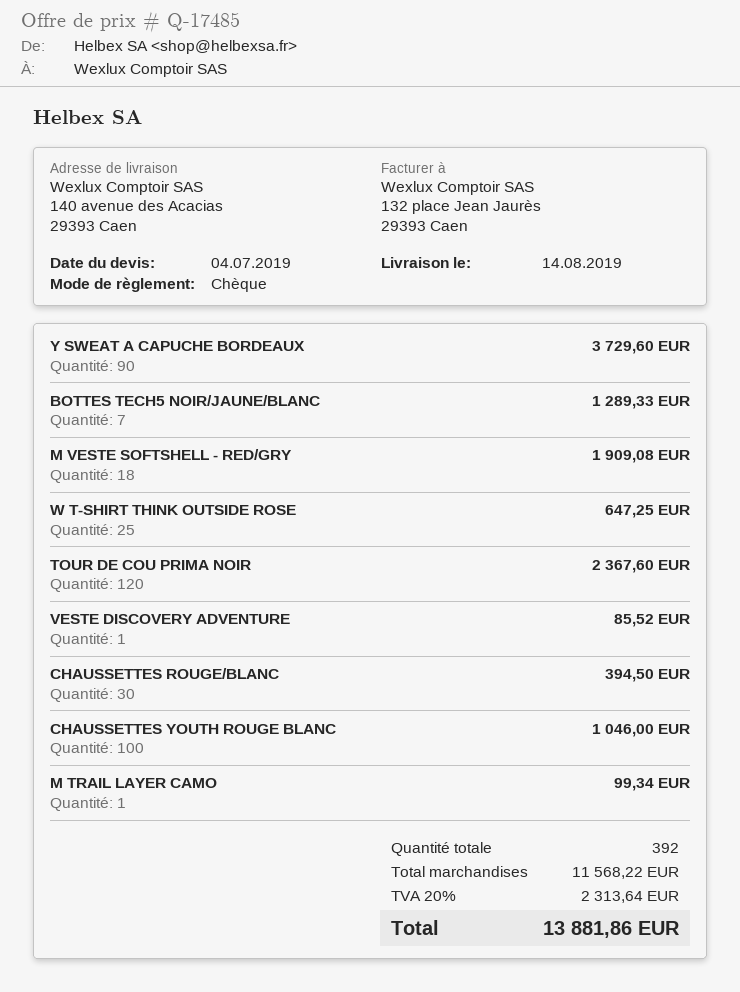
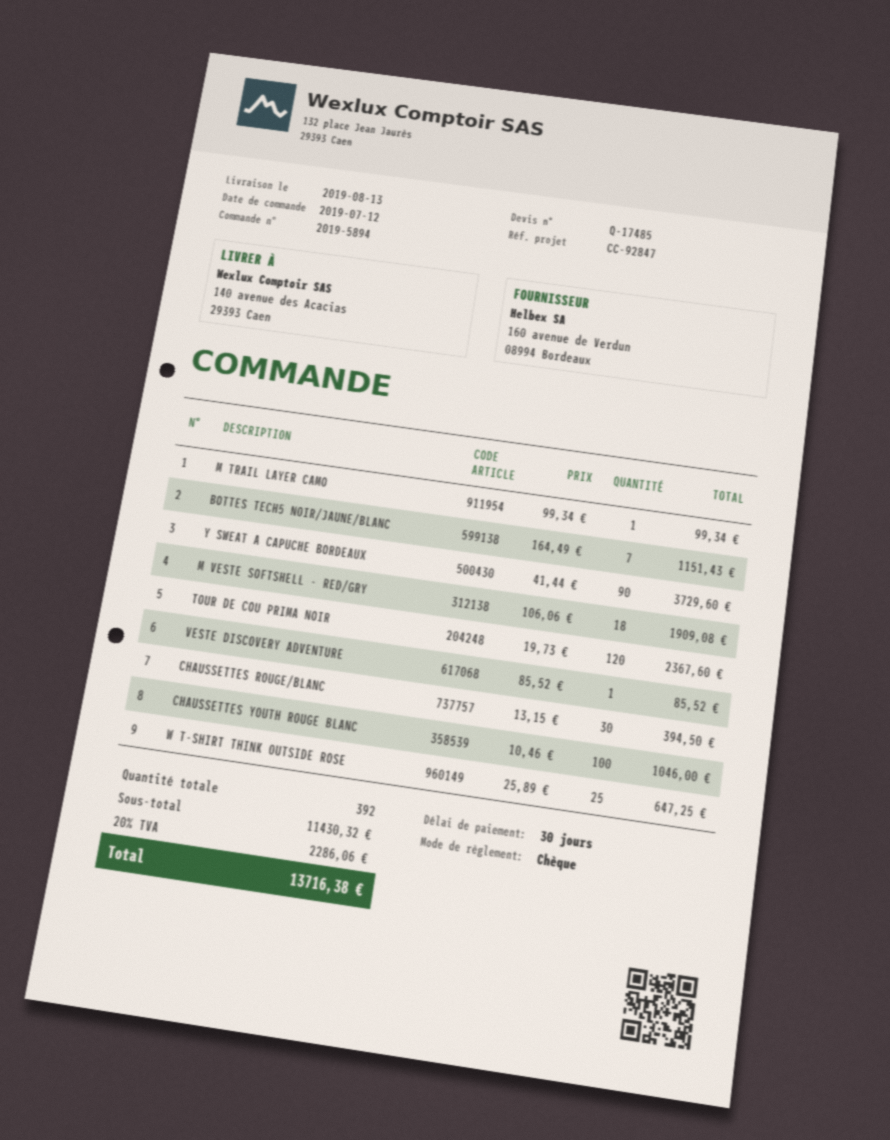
delivery date: 2019-08-14 -> 2019-08-13
BOTTES TECH5 NOIR/JAUNE/BLANC: 7 for 1289.33 -> 7 for 1151.43
subtotal: 11568.22 -> 11430.32
tax: 20% = 2313.64 -> 20% = 2286.06
total: 13881.86 -> 13716.38

